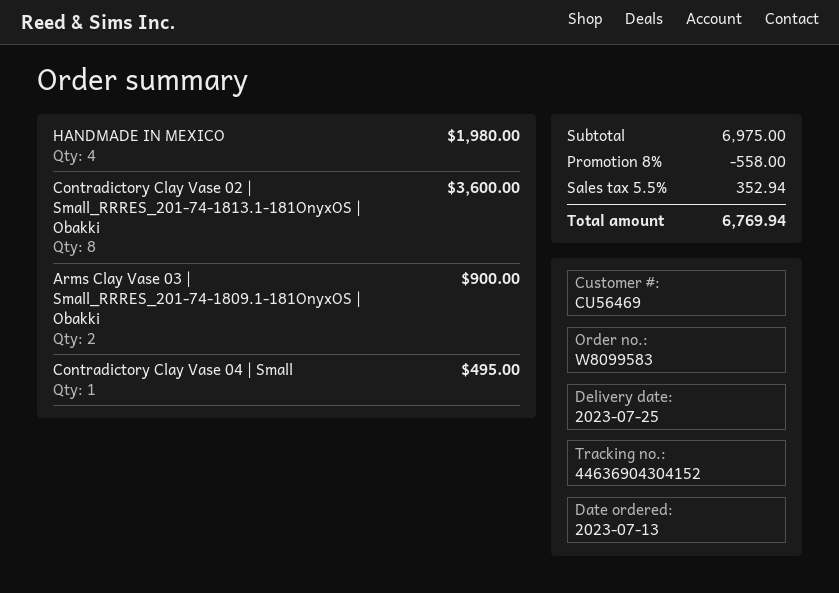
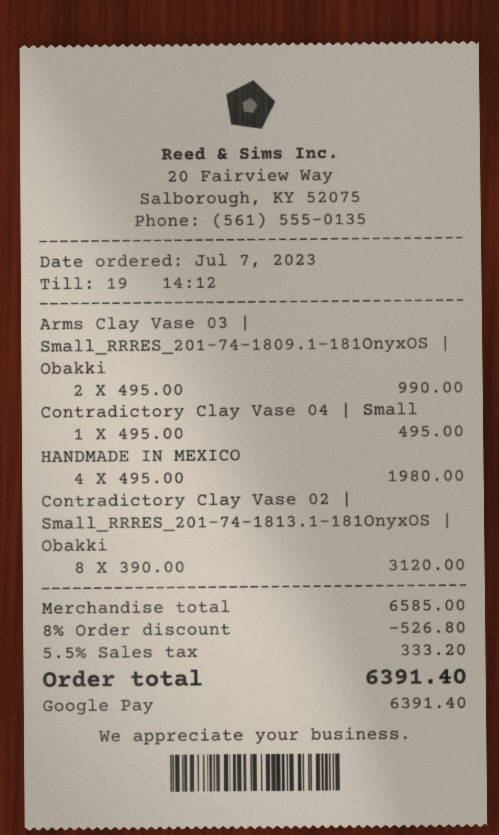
order date: 2023-07-13 -> 2023-07-07
Contradictory Clay Vase 02 | Small_RRRES_201-74-1813.1-181OnyxOS | Obakki: 8 for 3600.00 -> 8 for 3120.00
Arms Clay Vase 03 | Small_RRRES_201-74-1809.1-181OnyxOS | Obakki: 2 for 900.00 -> 2 for 990.00
subtotal: 6975.00 -> 6585.00
discount: 8% = 558.00 -> 8% = 526.80
tax: 5.5% = 352.94 -> 5.5% = 333.20
total: 6769.94 -> 6391.40

